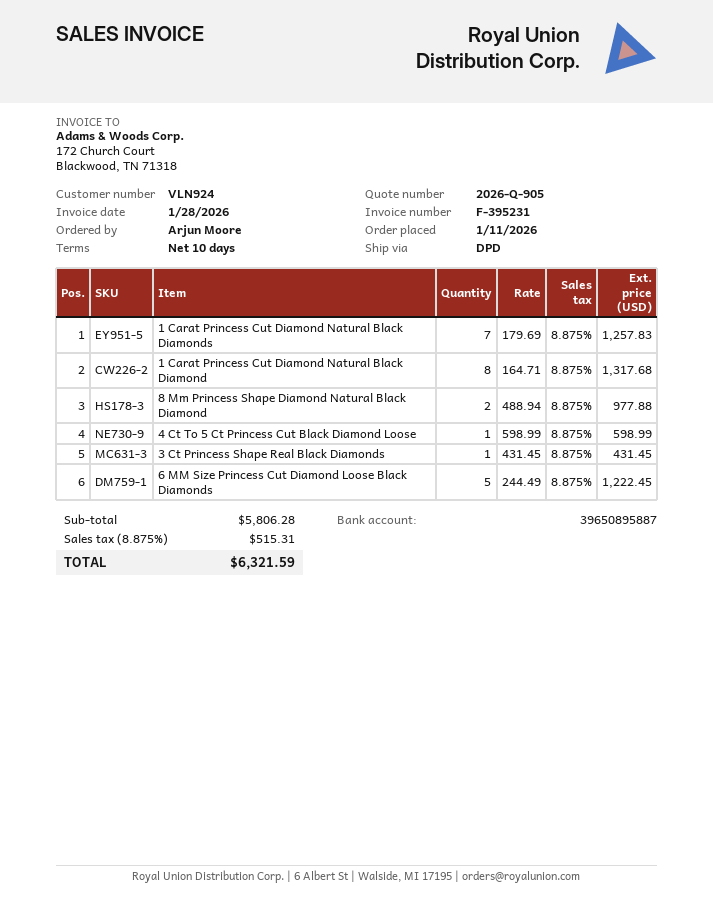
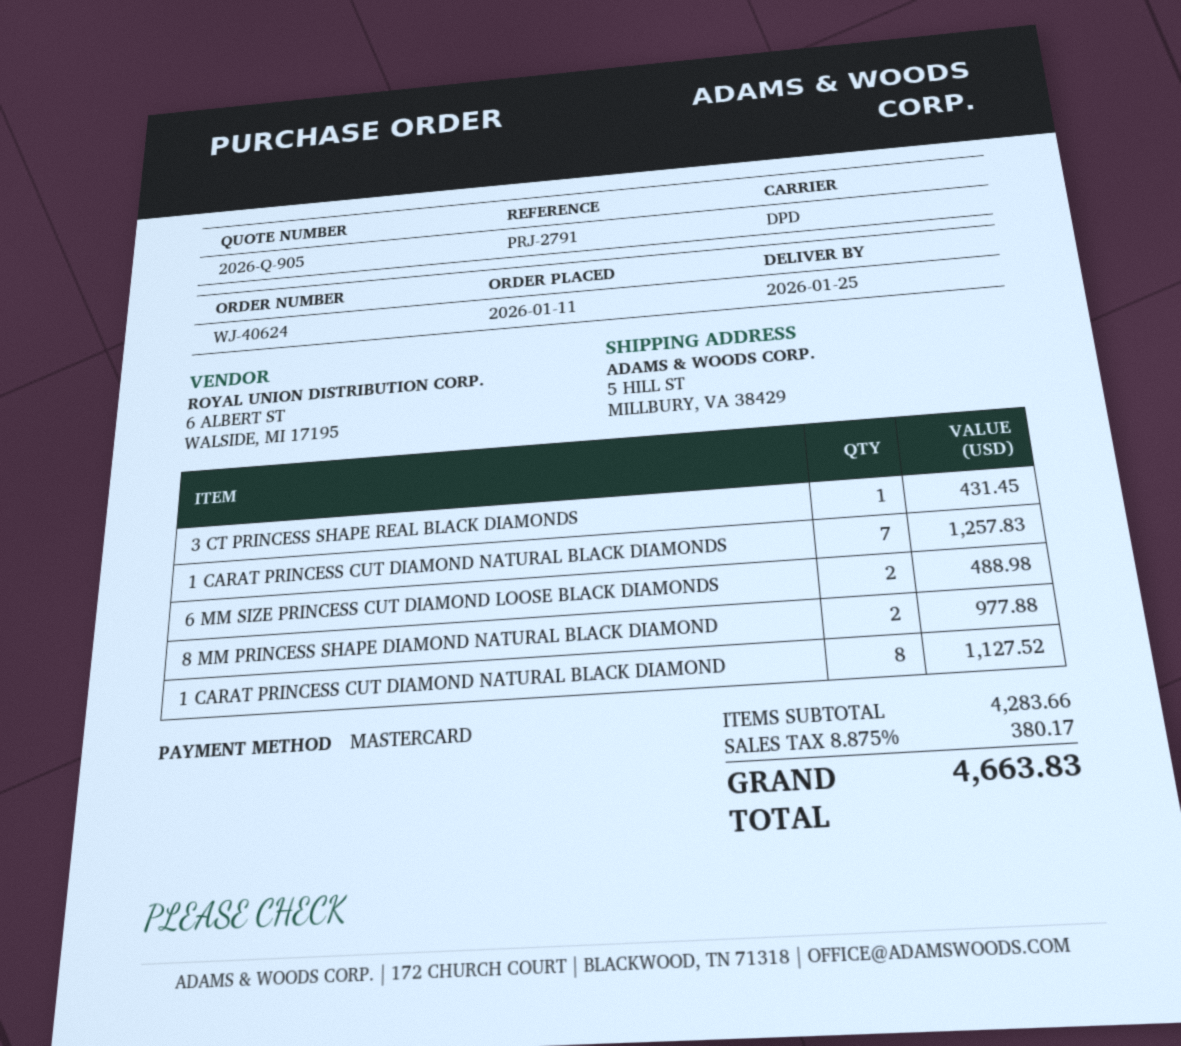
1 Carat Princess Cut Diamond Natural Black Diamond: 8 for 1317.68 -> 8 for 1127.52
4 Ct To 5 Ct Princess Cut Black Diamond Loose: 1 for 598.99 -> none
6 MM Size Princess Cut Diamond Loose Black Diamonds: 5 for 1222.45 -> 2 for 488.98
subtotal: 5806.28 -> 4283.66
tax: 8.875% = 515.31 -> 8.875% = 380.17
total: 6321.59 -> 4663.83

